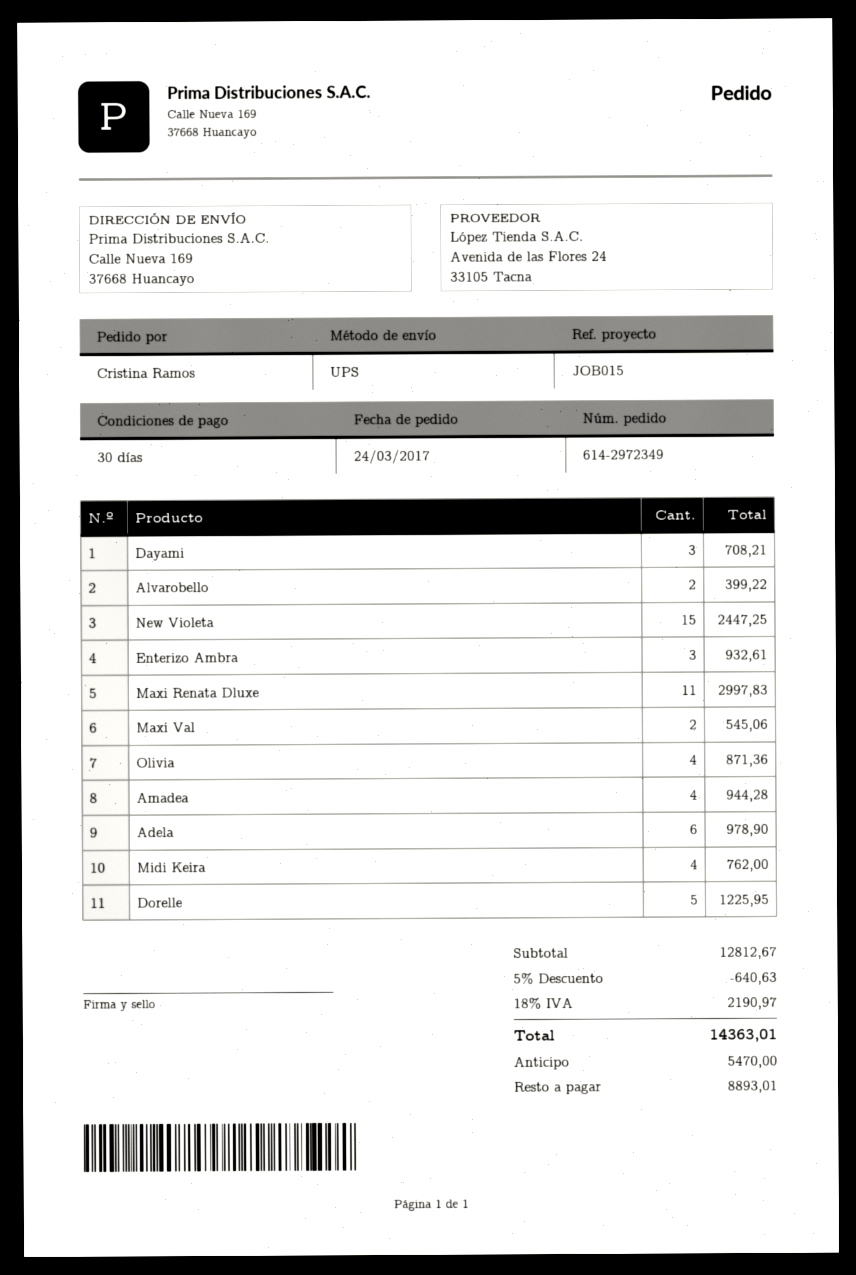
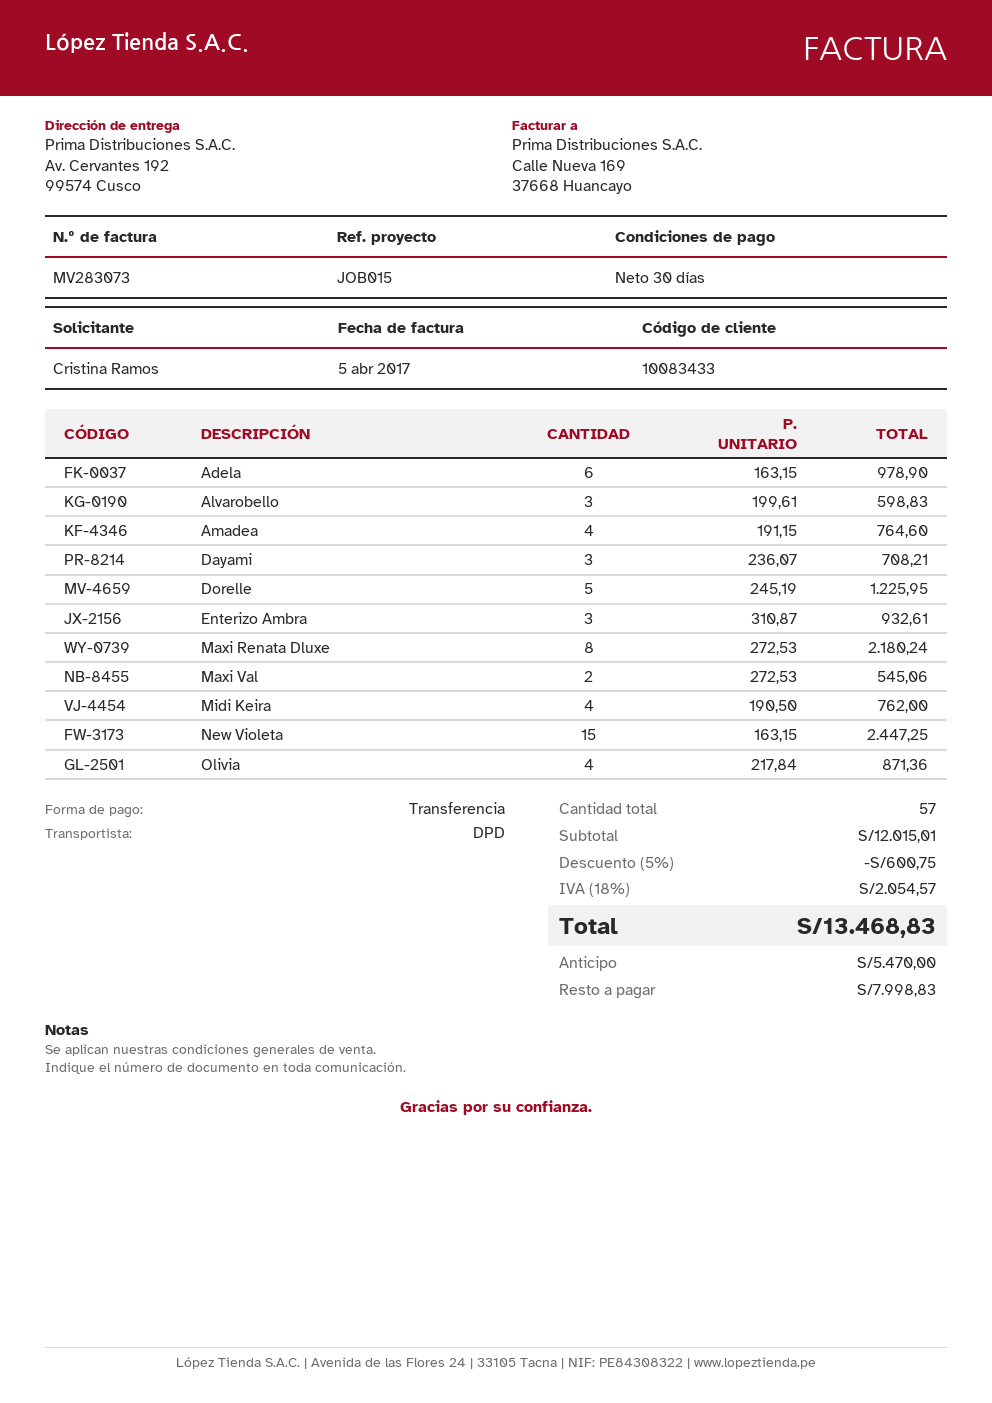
shipping method: UPS -> DPD
ship to: Calle Nueva 169, 37668 Huancayo -> Av. Cervantes 192, 99574 Cusco
Alvarobello: 2 for 399.22 -> 3 for 598.83
Maxi Renata Dluxe: 11 for 2997.83 -> 8 for 2180.24
Amadea: 4 for 944.28 -> 4 for 764.60
subtotal: 12812.67 -> 12015.01
discount: 5% = 640.63 -> 5% = 600.75
tax: 18% = 2190.97 -> 18% = 2054.57
total: 14363.01 -> 13468.83
balance: 8893.01 -> 7998.83

